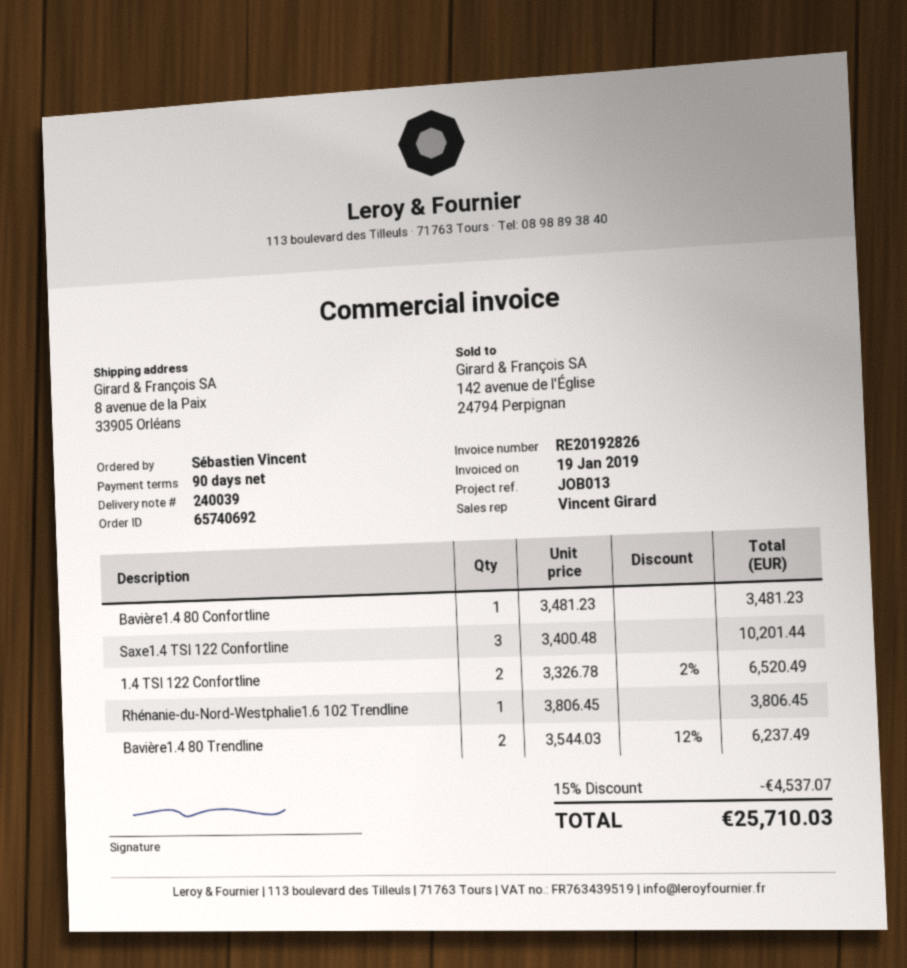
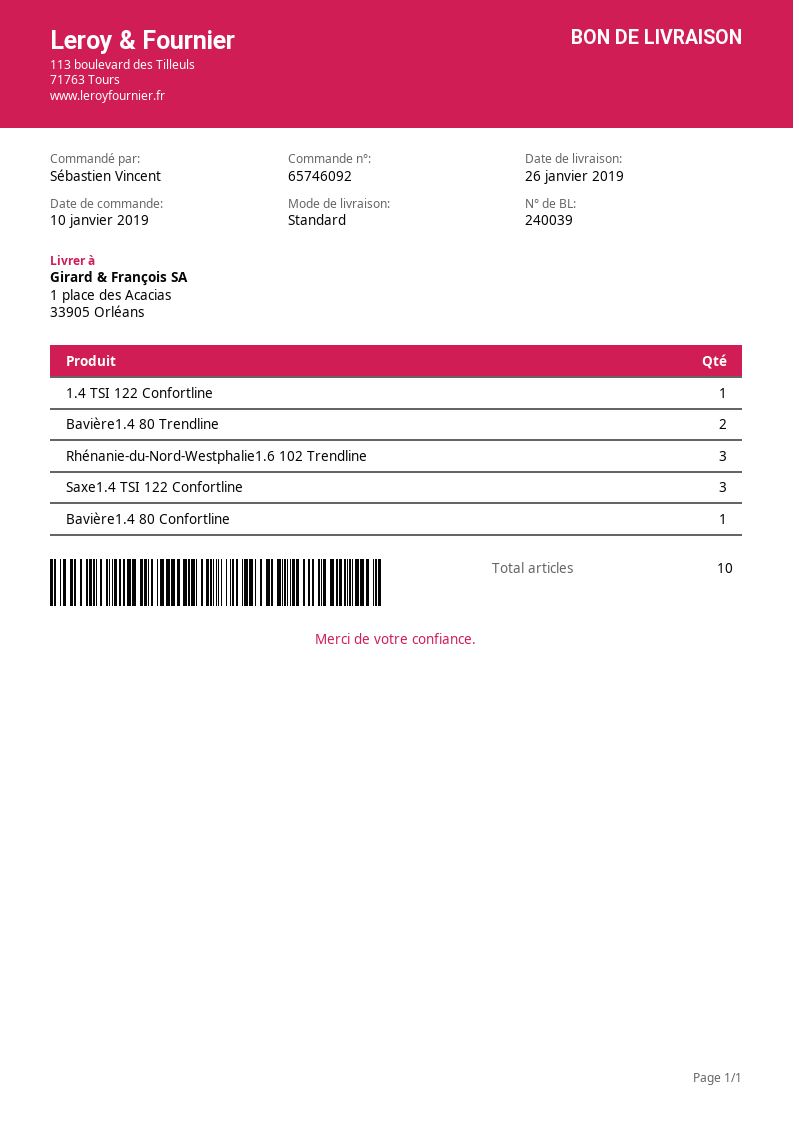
order number: 65740692 -> 65746092
ship to: 8 avenue de la Paix, 33905 Orléans -> 1 place des Acacias, 33905 Orléans
1.4 TSI 122 Confortline: 2 -> 1
Rhénanie-du-Nord-Westphalie1.6 102 Trendline: 1 -> 3

